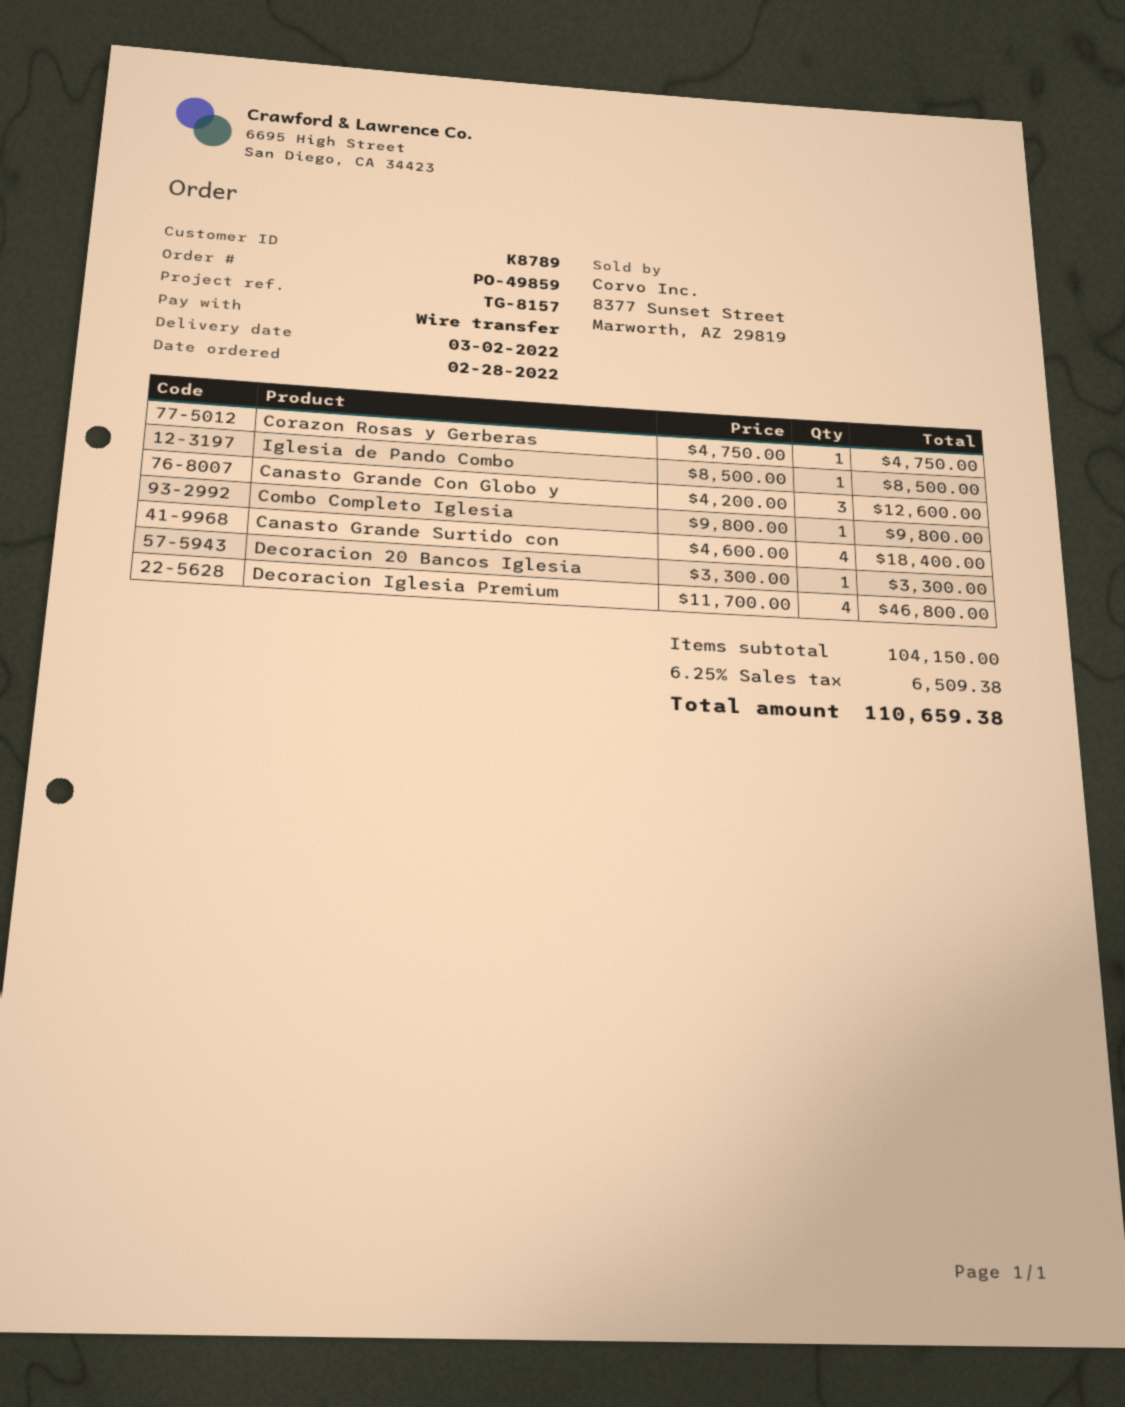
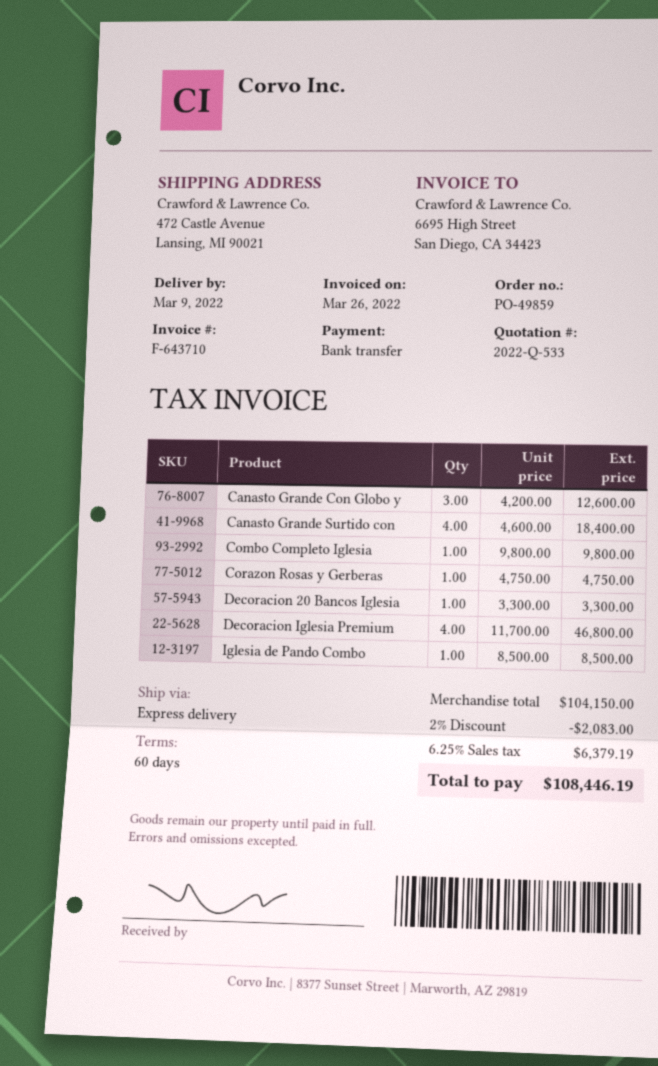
delivery date: 2022-03-02 -> 2022-03-09
discount: none -> 2% = 2083.00
tax: 6.25% = 6509.38 -> 6.25% = 6379.19
total: 110659.38 -> 108446.19

